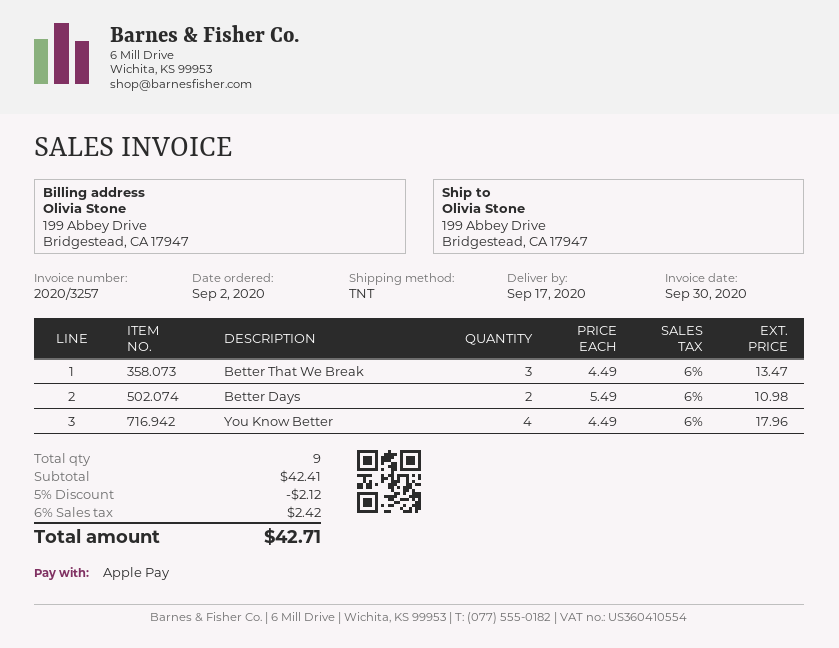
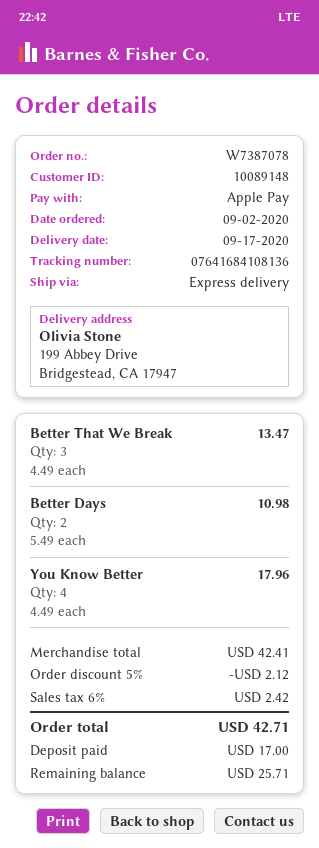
shipping method: TNT -> express

